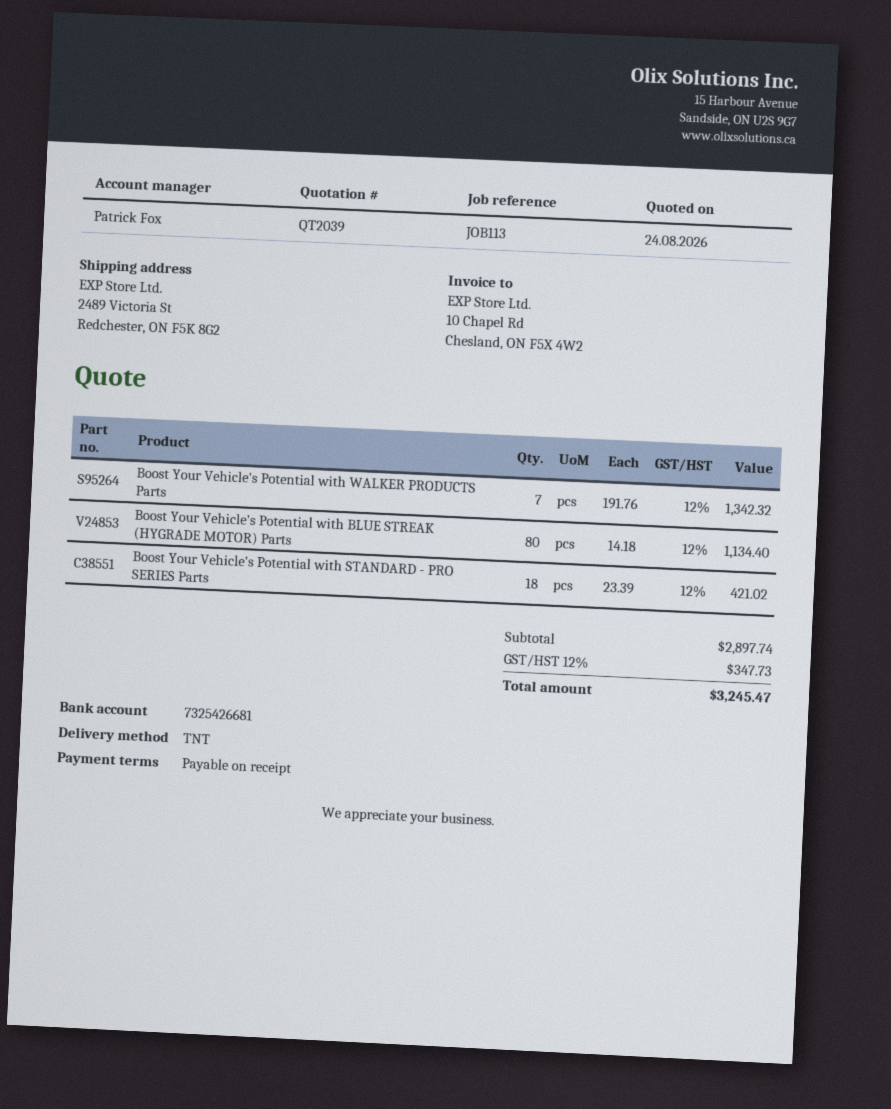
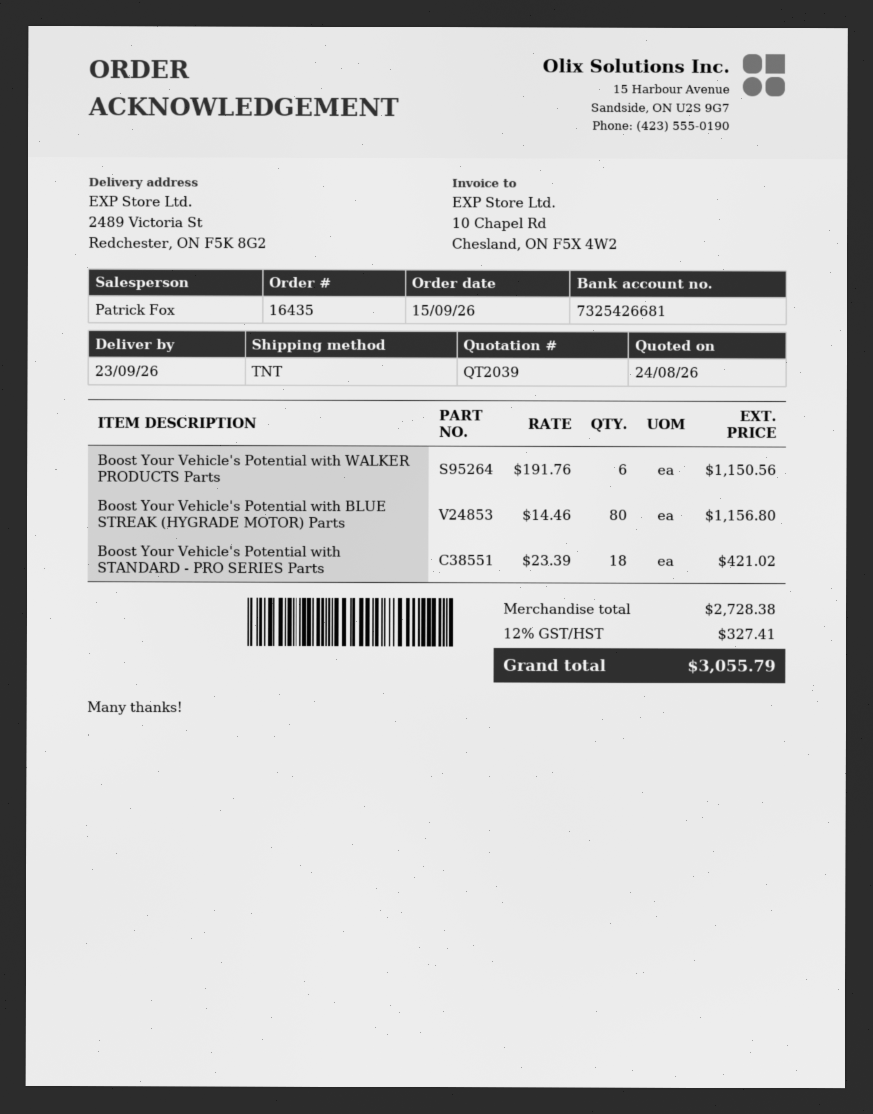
Boost Your Vehicle's Potential with WALKER PRODUCTS Parts: 7 x 191.76 = 1342.32 -> 6 x 191.76 = 1150.56
Boost Your Vehicle's Potential with BLUE STREAK (HYGRADE MOTOR) Parts: 80 x 14.18 = 1134.40 -> 80 x 14.46 = 1156.80
subtotal: 2897.74 -> 2728.38
tax: 12% = 347.73 -> 12% = 327.41
total: 3245.47 -> 3055.79

